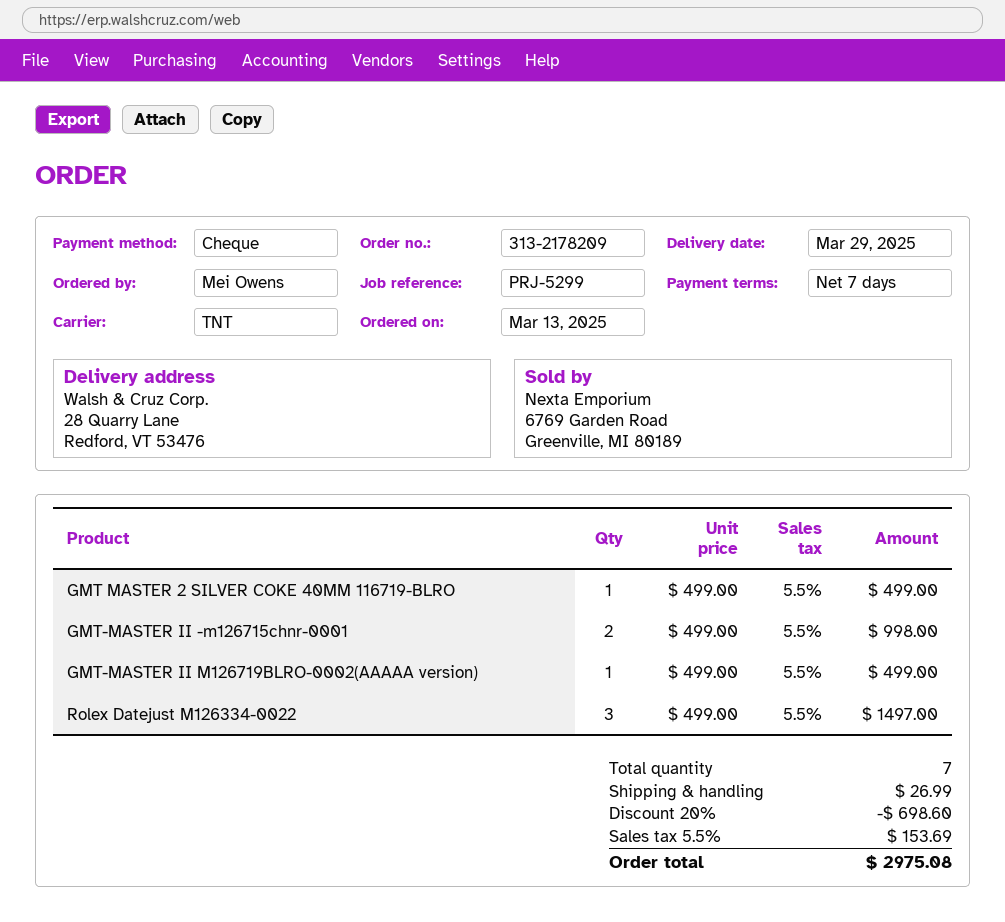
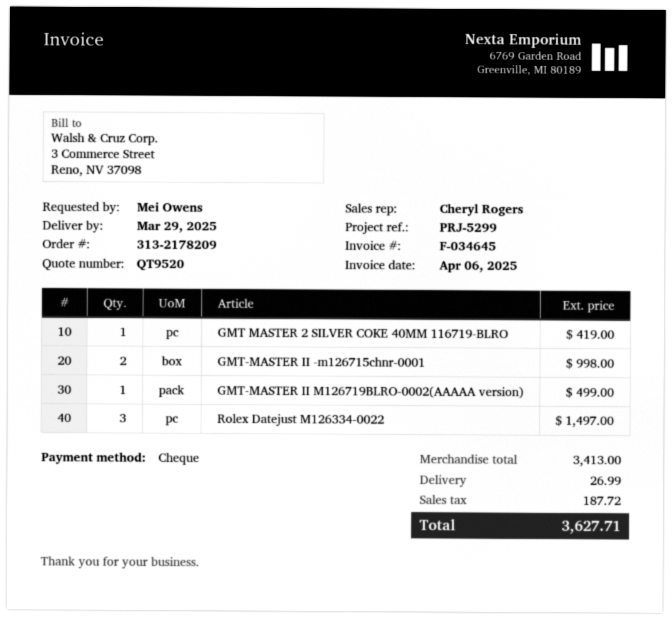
GMT MASTER 2 SILVER COKE 40MM 116719-BLRO: 1 for 499.00 -> 1 for 419.00
discount: 20% = 698.60 -> none
tax: 153.69 -> 187.72
total: 2975.08 -> 3627.71

